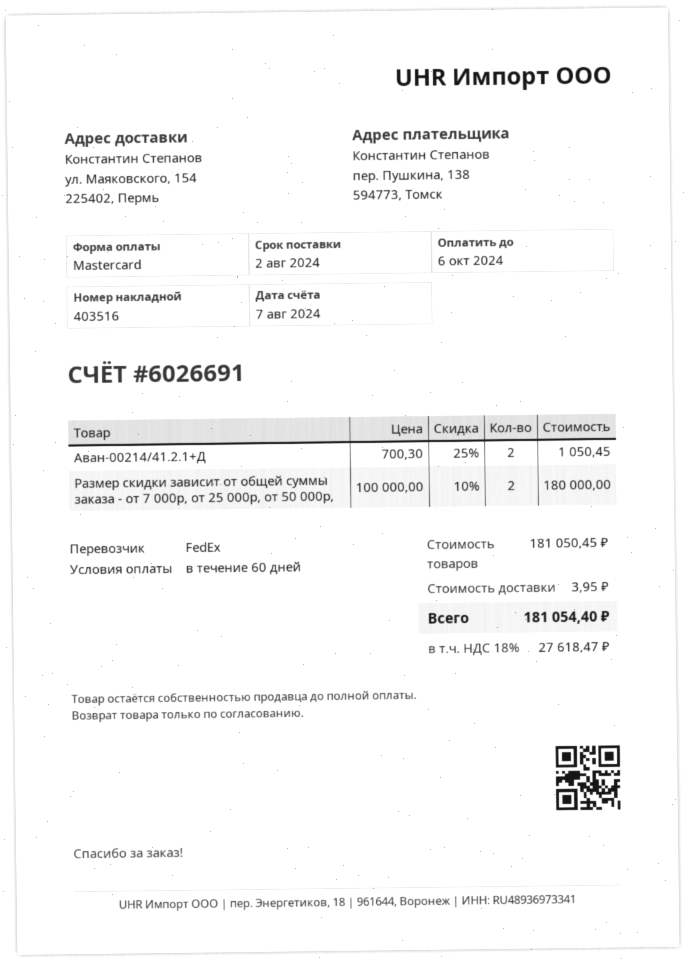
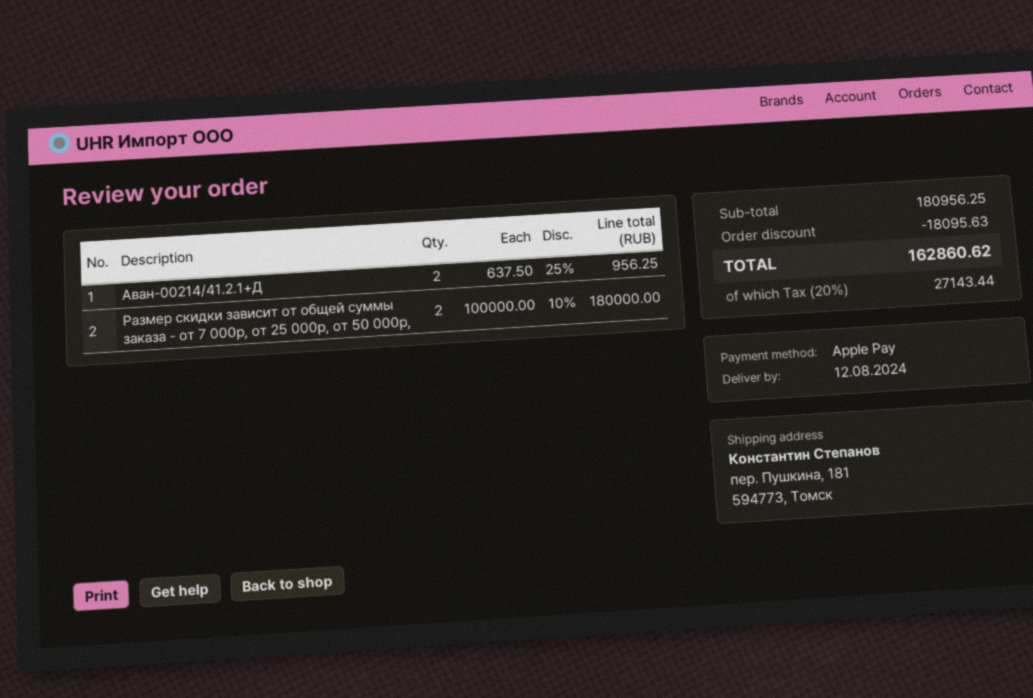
delivery date: 2024-08-02 -> 2024-08-12
payment method: Mastercard -> Apple Pay
ship to: ул. Маяковского, 154, 225402, Пермь -> пер. Пушкина, 181, 594773, Томск
Аван-00214/41.2.1+Д: 2 x 700.30 - 25% = 1050.45 -> 2 x 637.50 - 25% = 956.25
subtotal: 181050.45 -> 180956.25
discount: none -> 18095.63
shipping: 3.95 -> none
tax: 18% = 27618.47 -> 20% = 27143.44
total: 181054.40 -> 162860.62

